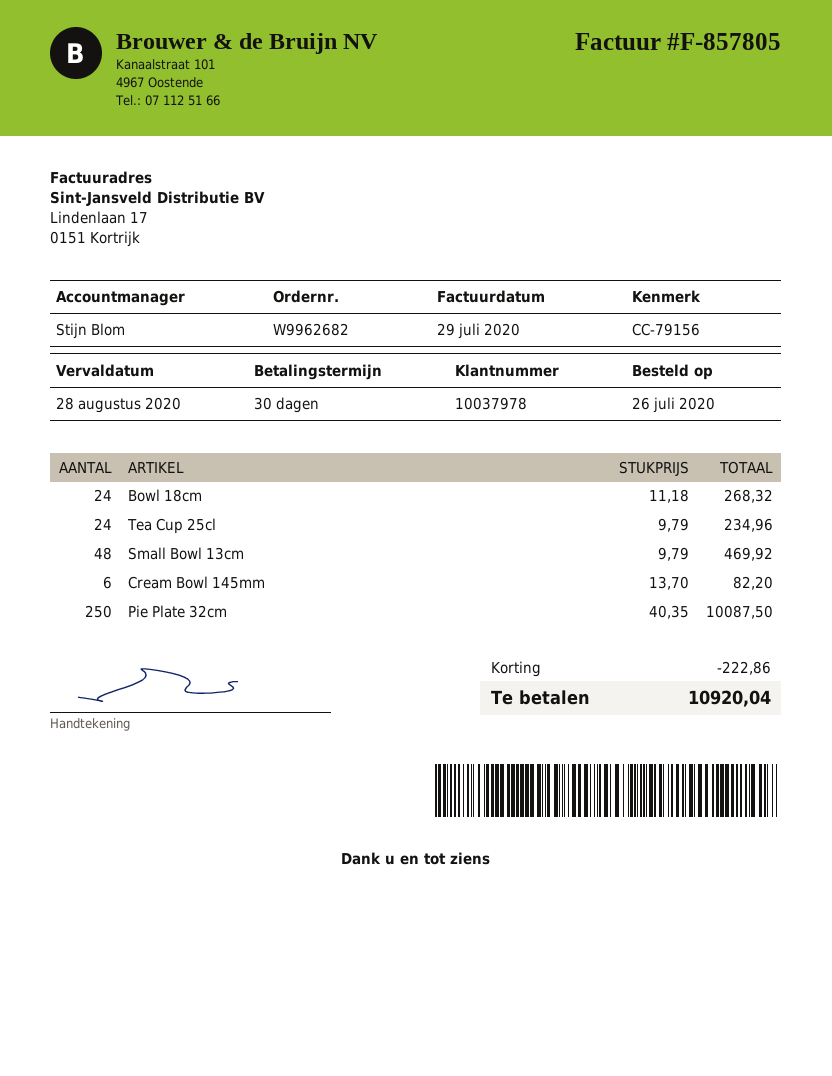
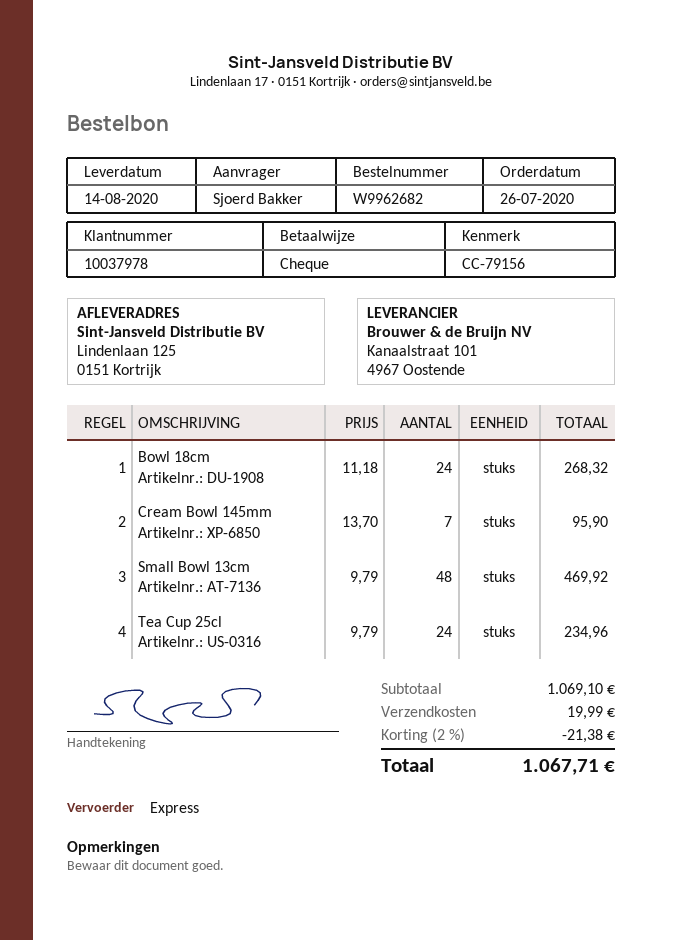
Cream Bowl 145mm: 6 x 13.70 = 82.20 -> 7 x 13.70 = 95.90
Pie Plate 32cm: 250 x 40.35 = 10087.50 -> none
discount: 222.86 -> 21.38
shipping: none -> 19.99
total: 10920.04 -> 1067.71

